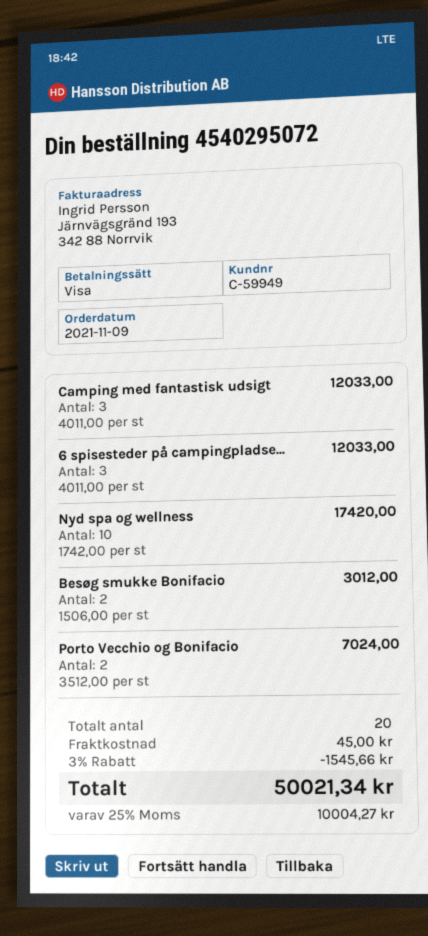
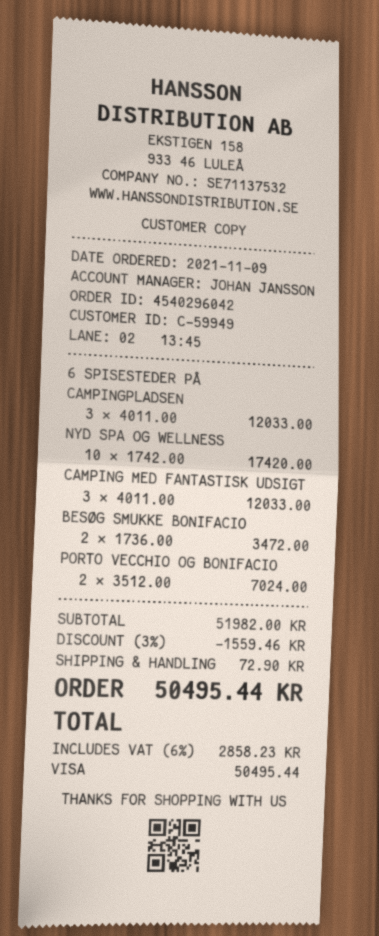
order number: 4540295072 -> 4540296042
Besøg smukke Bonifacio: 2 x 1506.00 = 3012.00 -> 2 x 1736.00 = 3472.00
discount: 3% = 1545.66 -> 3% = 1559.46
shipping: 45.00 -> 72.90
tax: 25% = 10004.27 -> 6% = 2858.23
total: 50021.34 -> 50495.44

